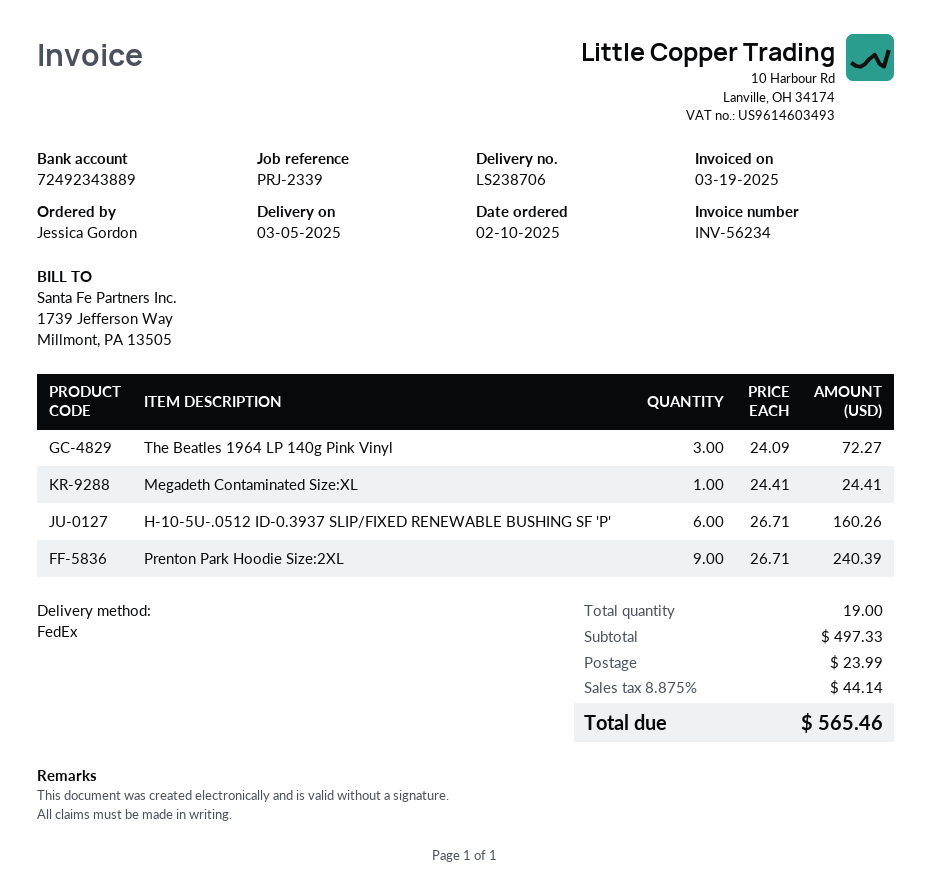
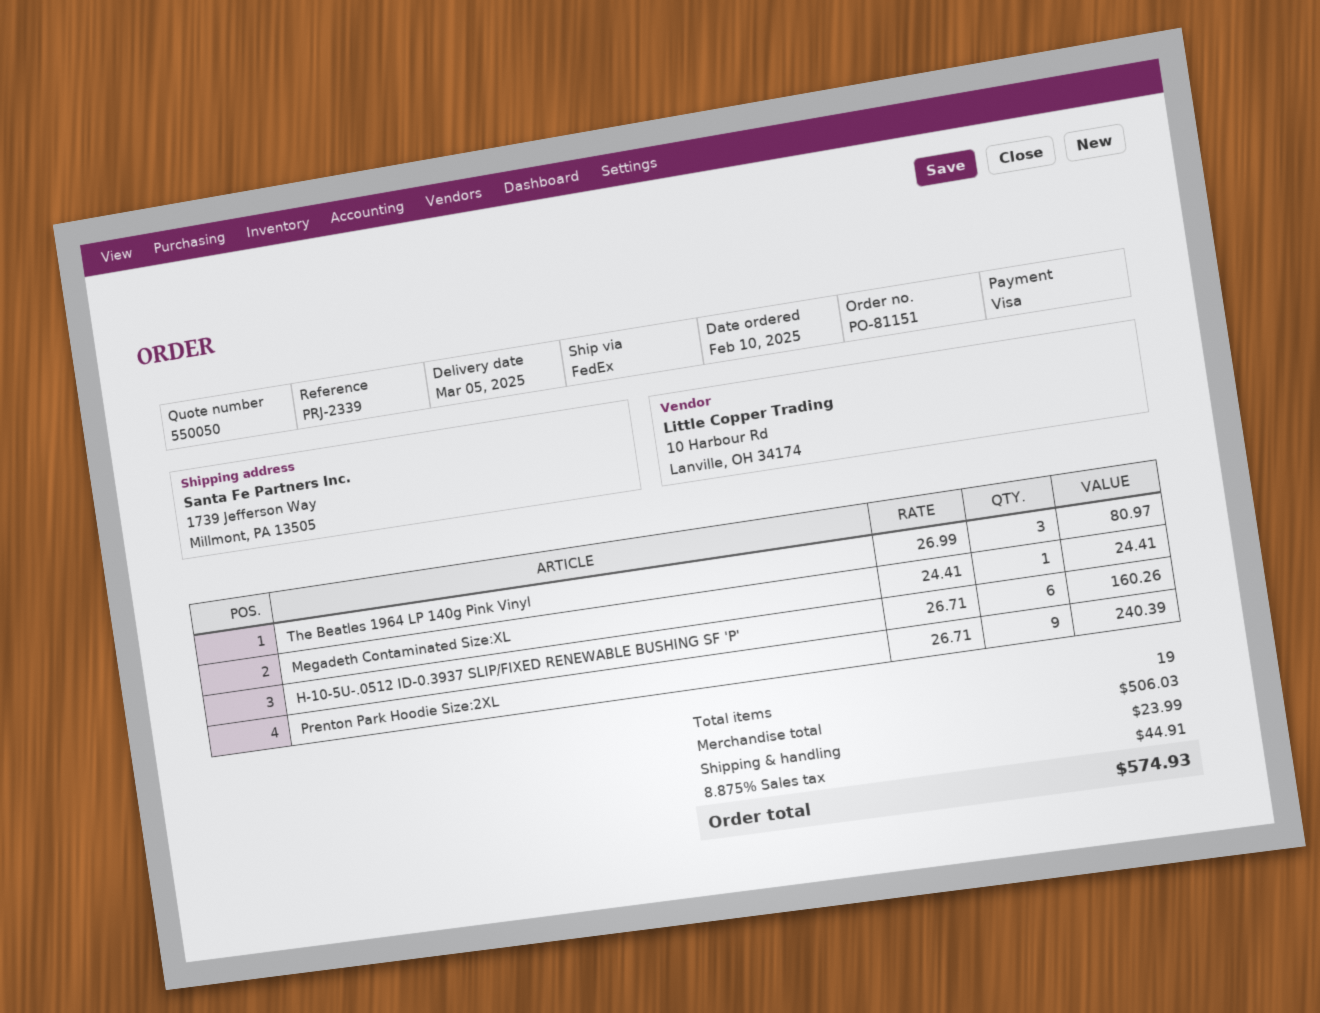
The Beatles 1964 LP 140g Pink Vinyl: 3 x 24.09 = 72.27 -> 3 x 26.99 = 80.97
subtotal: 497.33 -> 506.03
tax: 8.875% = 44.14 -> 8.875% = 44.91
total: 565.46 -> 574.93

